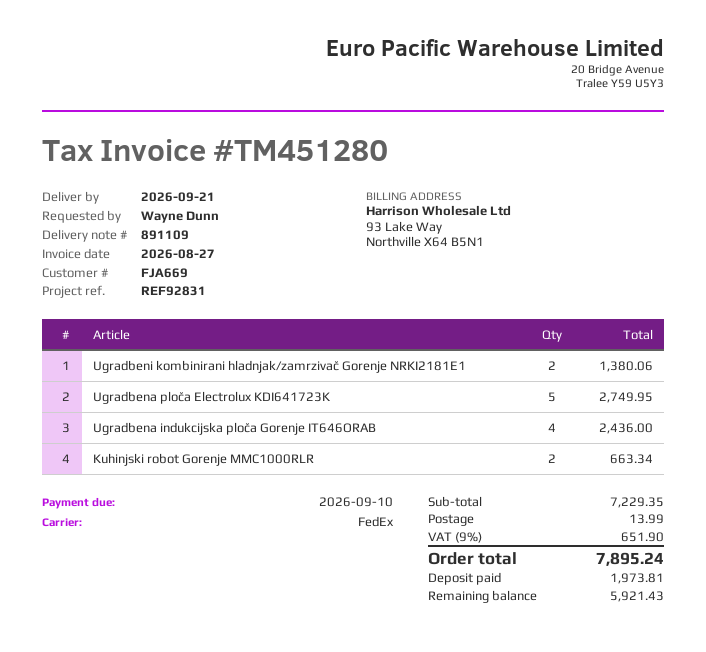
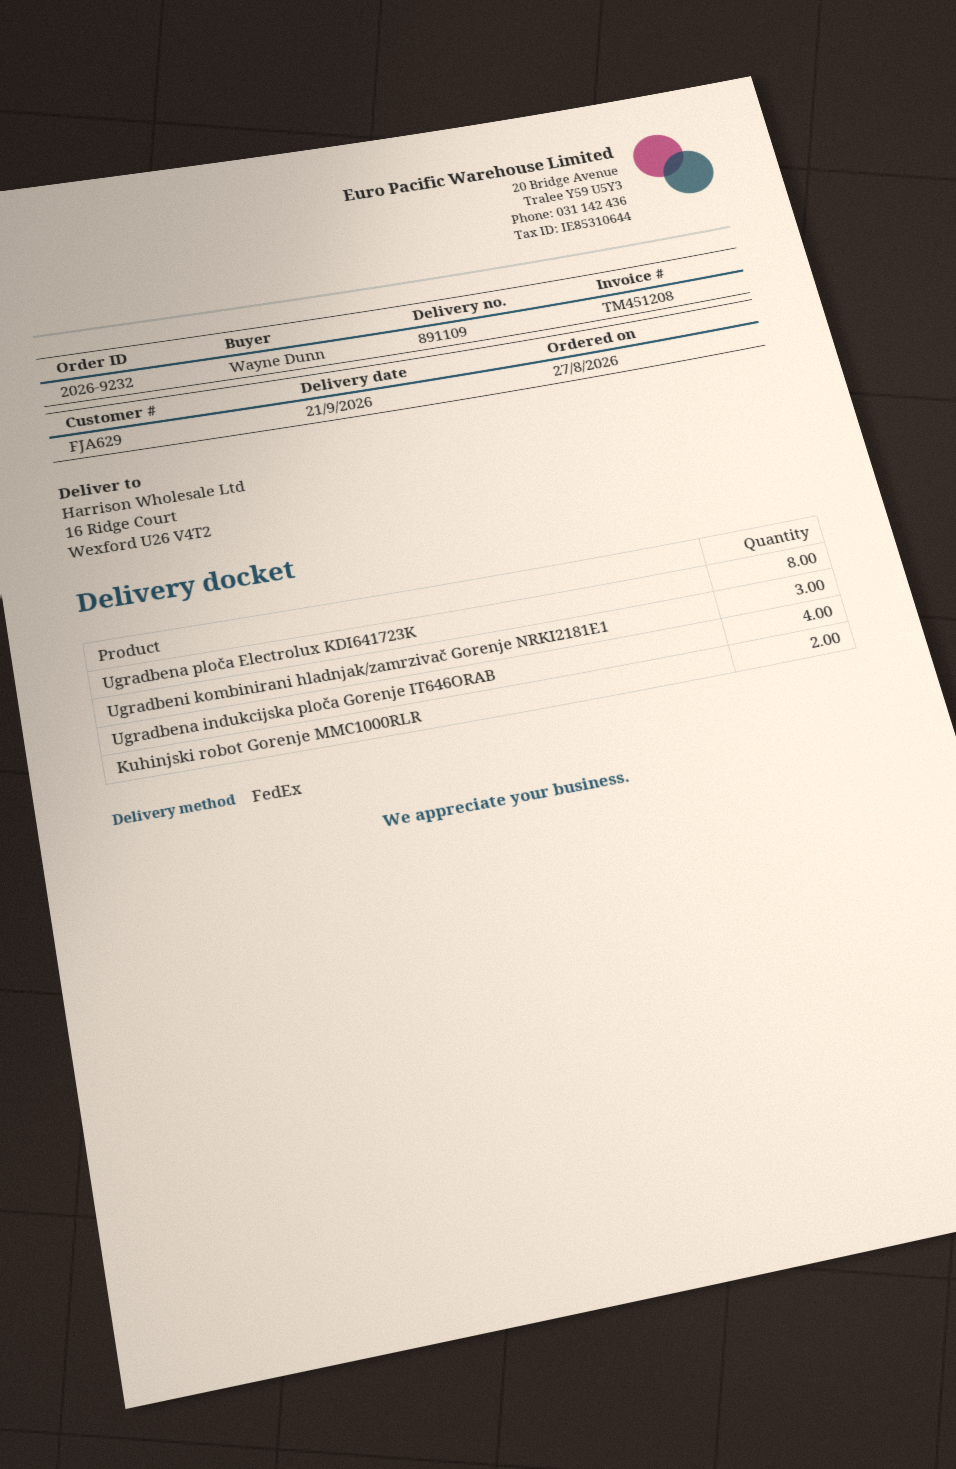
invoice number: TM451280 -> TM451208
customer number: FJA669 -> FJA629
Ugradbeni kombinirani hladnjak/zamrzivač Gorenje NRKI2181E1: 2 -> 3
Ugradbena ploča Electrolux KDI641723K: 5 -> 8

